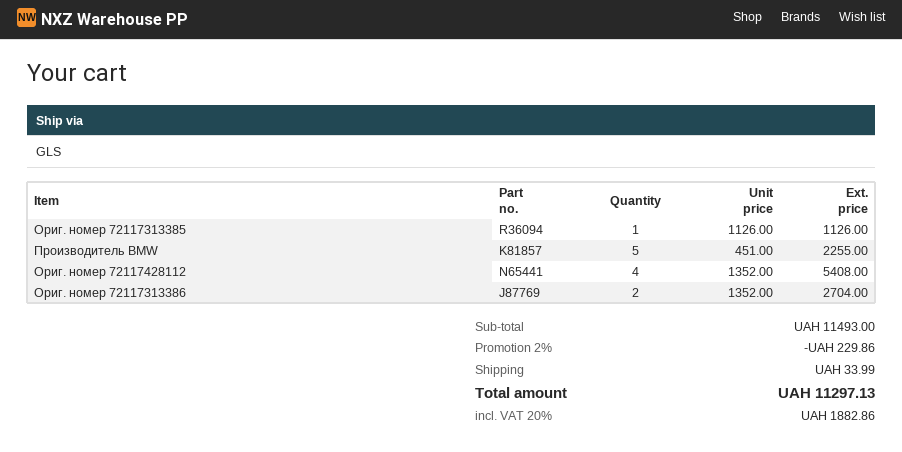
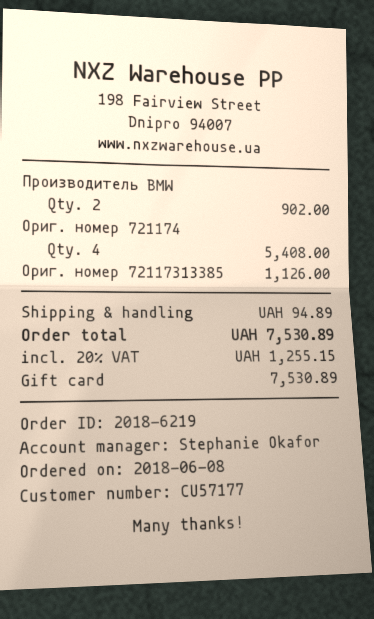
Производитель BMW: 5 for 2255.00 -> 2 for 902.00
Ориг. номер 72117313386: 2 for 2704.00 -> none
discount: 2% = 229.86 -> none
shipping: 33.99 -> 94.89
tax: 20% = 1882.86 -> 20% = 1255.15
total: 11297.13 -> 7530.89

